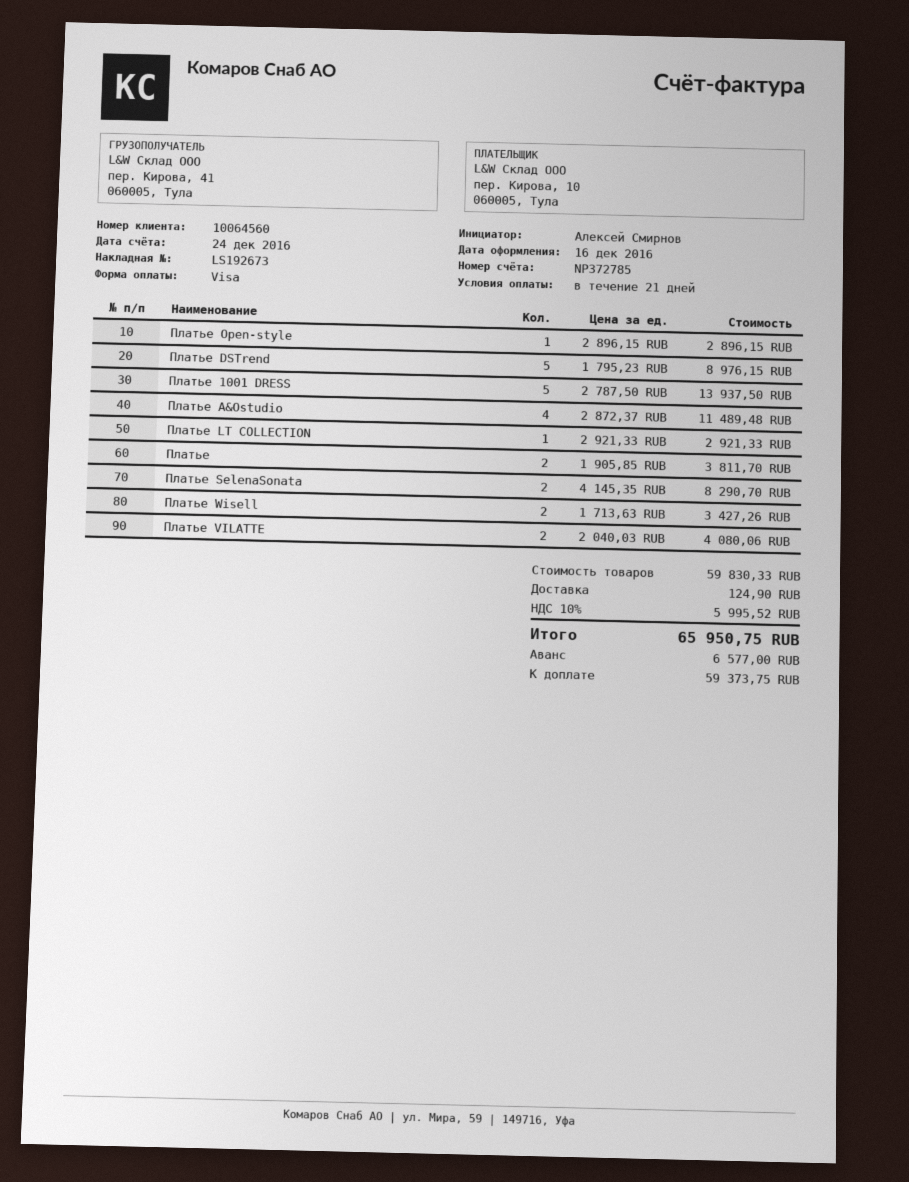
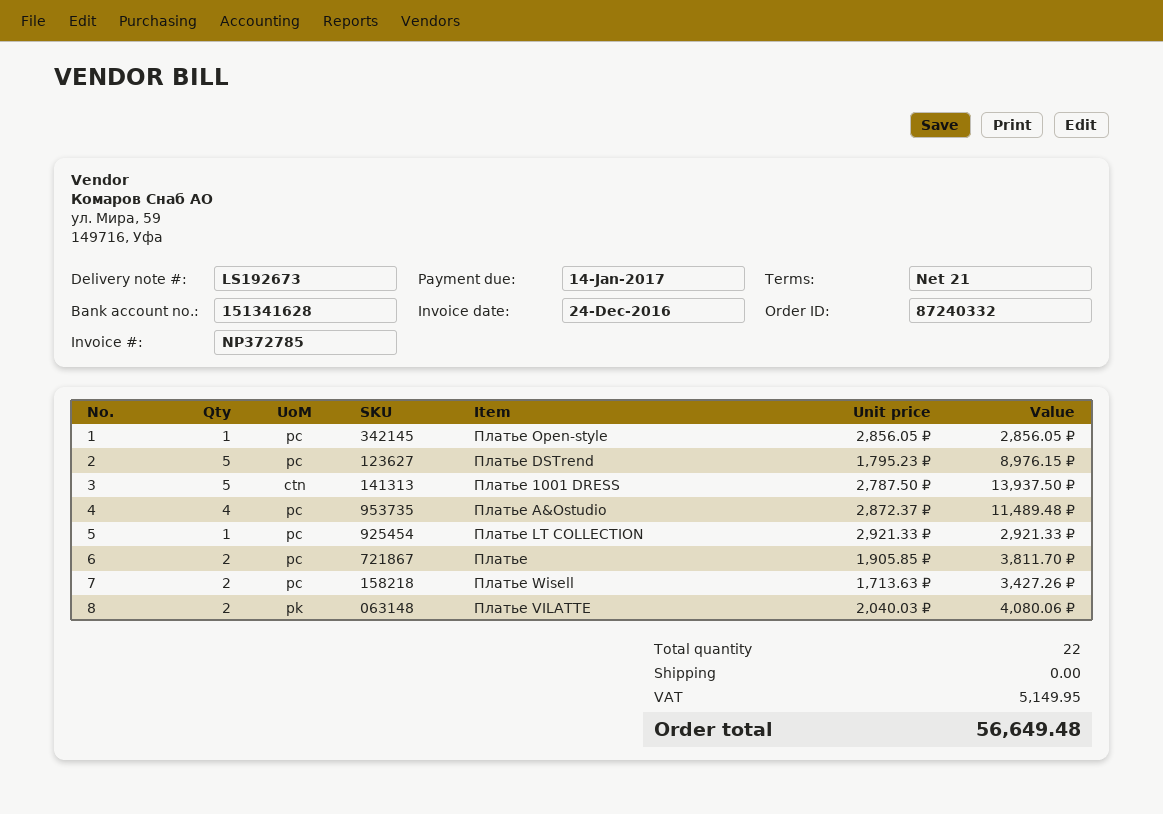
Платье Open-style: 1 x 2896.15 = 2896.15 -> 1 x 2856.05 = 2856.05
Платье SelenaSonata: 2 x 4145.35 = 8290.70 -> none
shipping: 124.90 -> 0.00
tax: 5995.52 -> 5149.95
total: 65950.75 -> 56649.48

